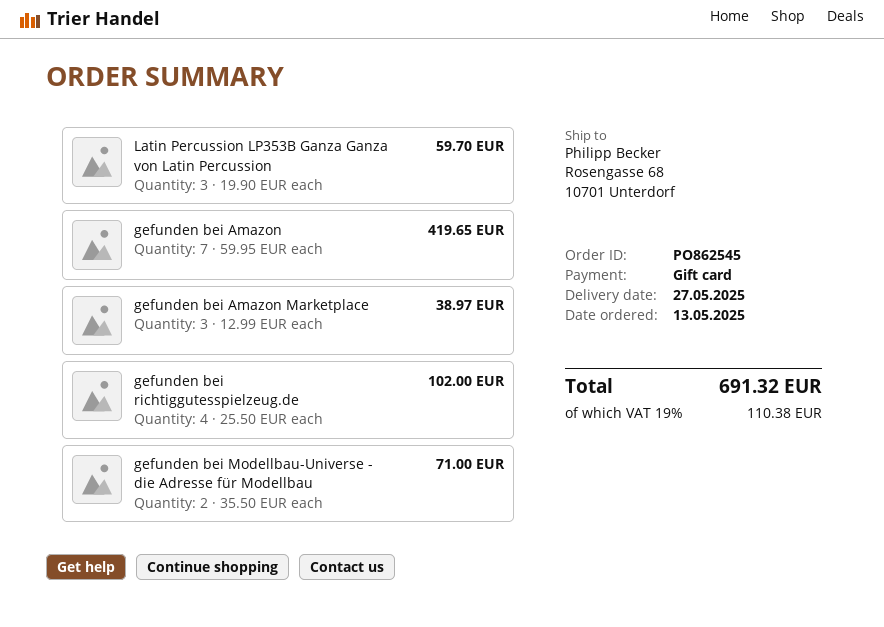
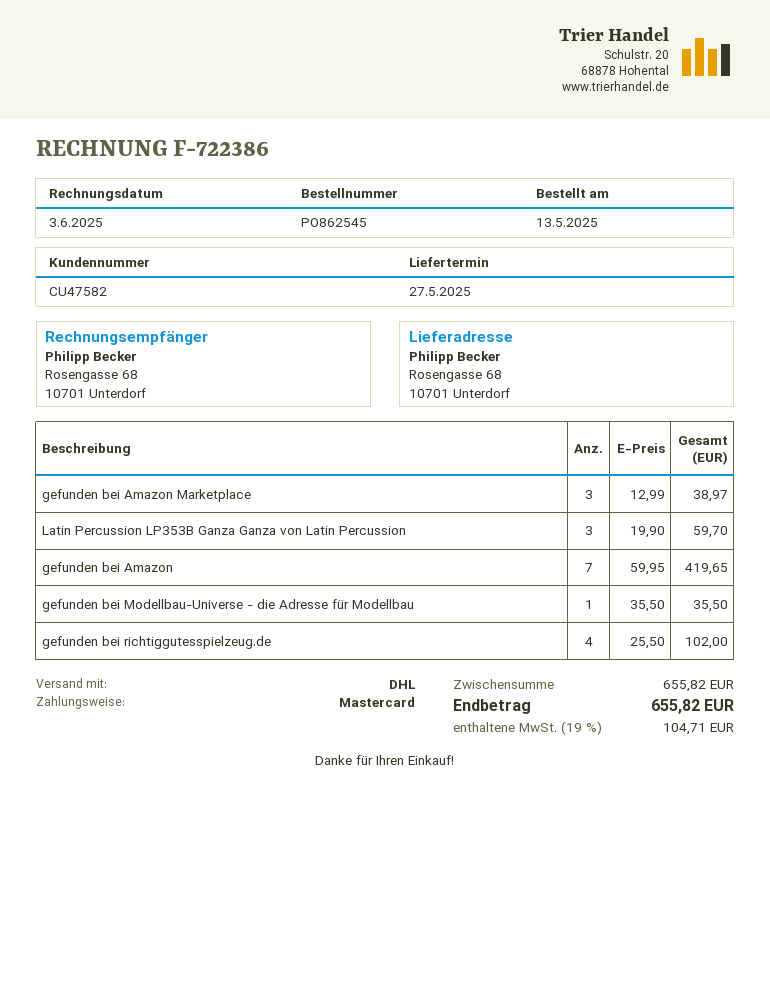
payment method: gift card -> Mastercard
gefunden bei Modellbau-Universe - die Adresse für Modellbau: 2 x 35.50 = 71.00 -> 1 x 35.50 = 35.50
tax: 19% = 110.38 -> 19% = 104.71
total: 691.32 -> 655.82

